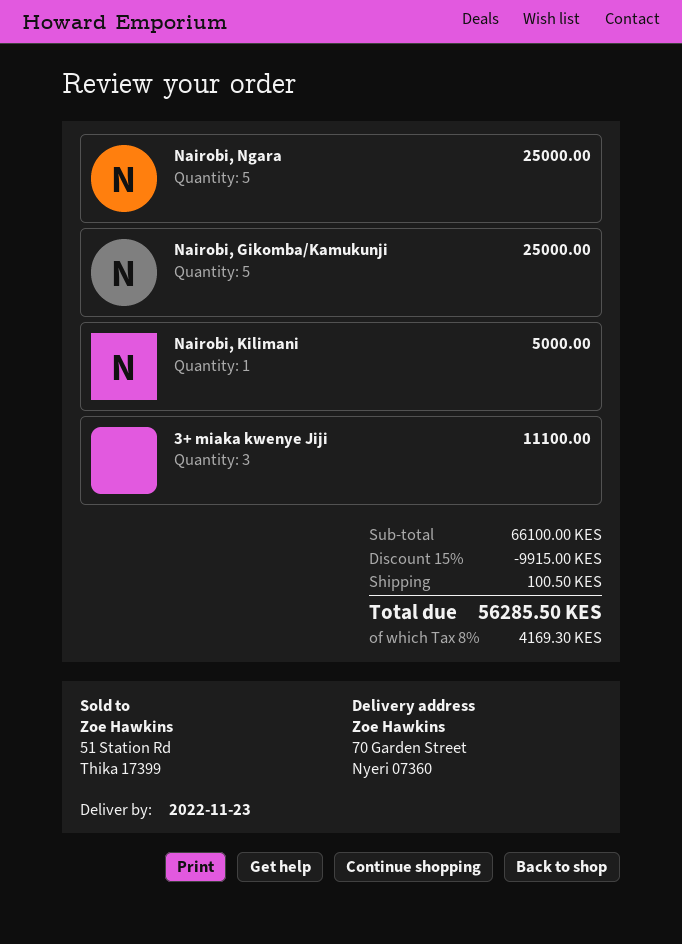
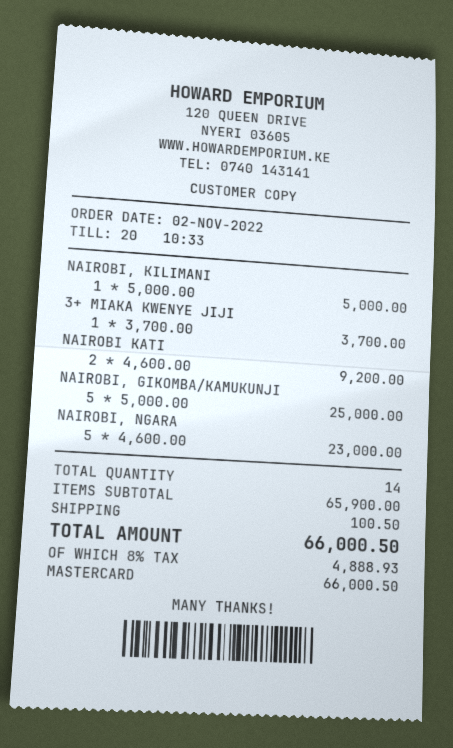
Nairobi, Ngara: 5 for 25000.00 -> 5 for 23000.00
3+ miaka kwenye Jiji: 3 for 11100.00 -> 1 for 3700.00
NAIROBI KATI: none -> 2 for 9200.00
subtotal: 66100.00 -> 65900.00
discount: 15% = 9915.00 -> none
tax: 8% = 4169.30 -> 8% = 4888.93
total: 56285.50 -> 66000.50

